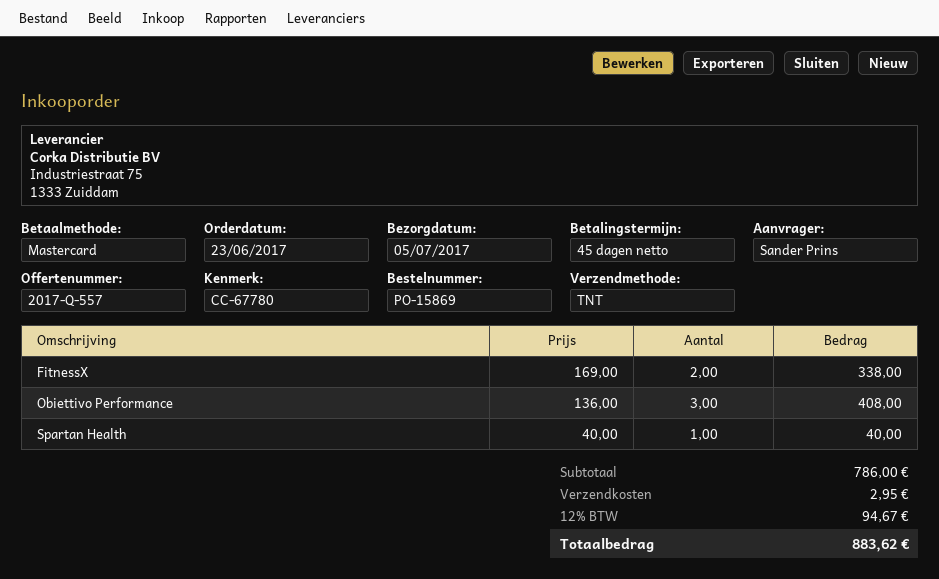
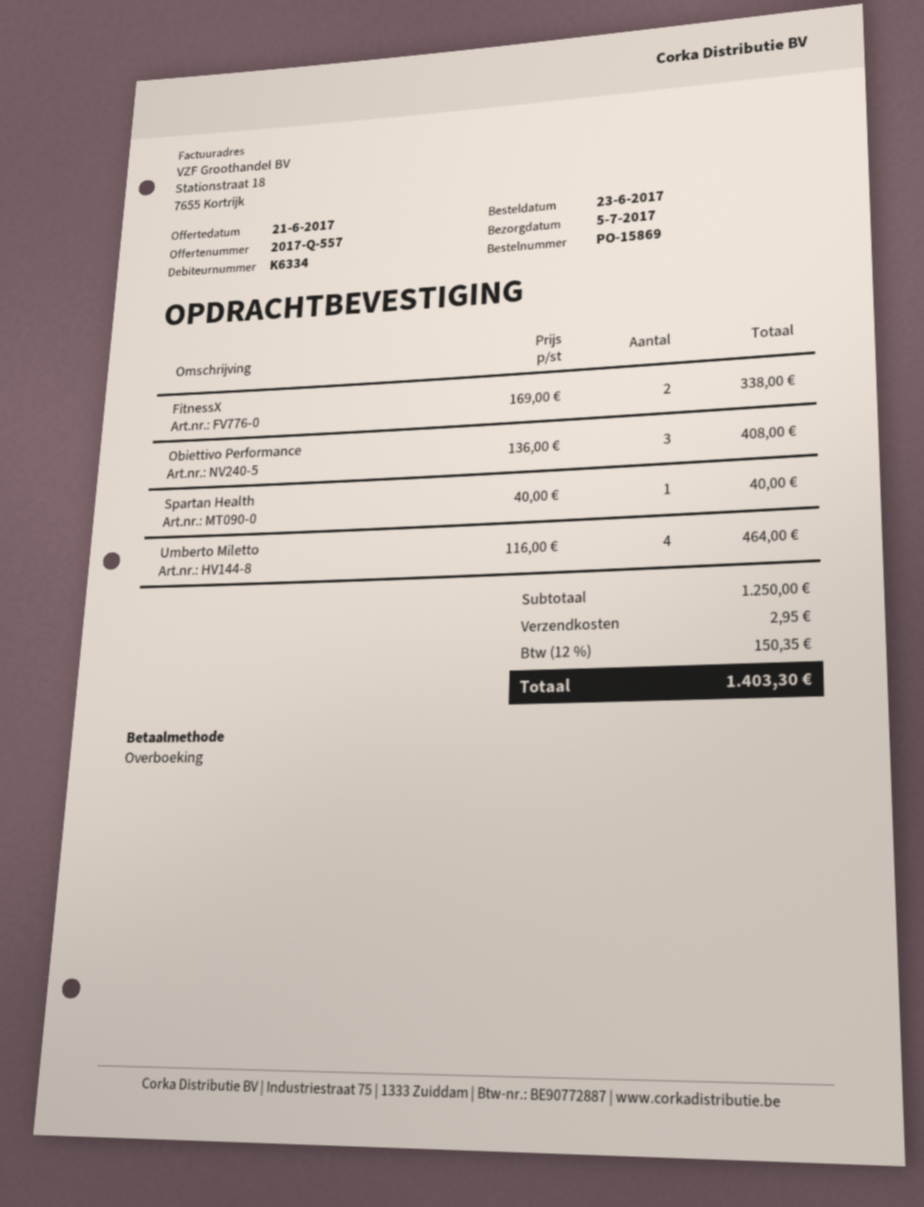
payment method: Mastercard -> bank transfer
Umberto Miletto: none -> 4 x 116.00 = 464.00
subtotal: 786.00 -> 1250.00
tax: 12% = 94.67 -> 12% = 150.35
total: 883.62 -> 1403.30

